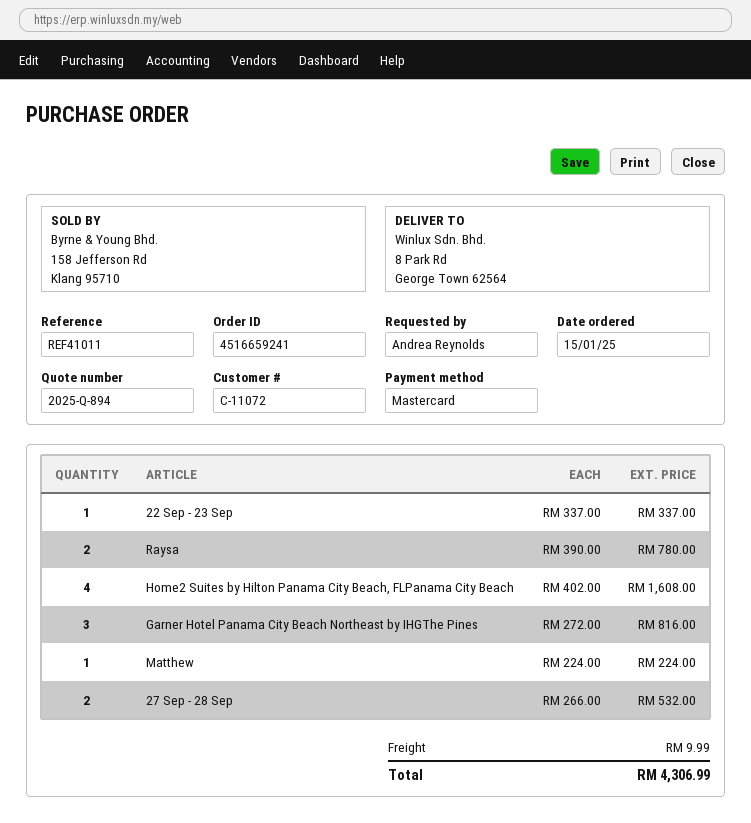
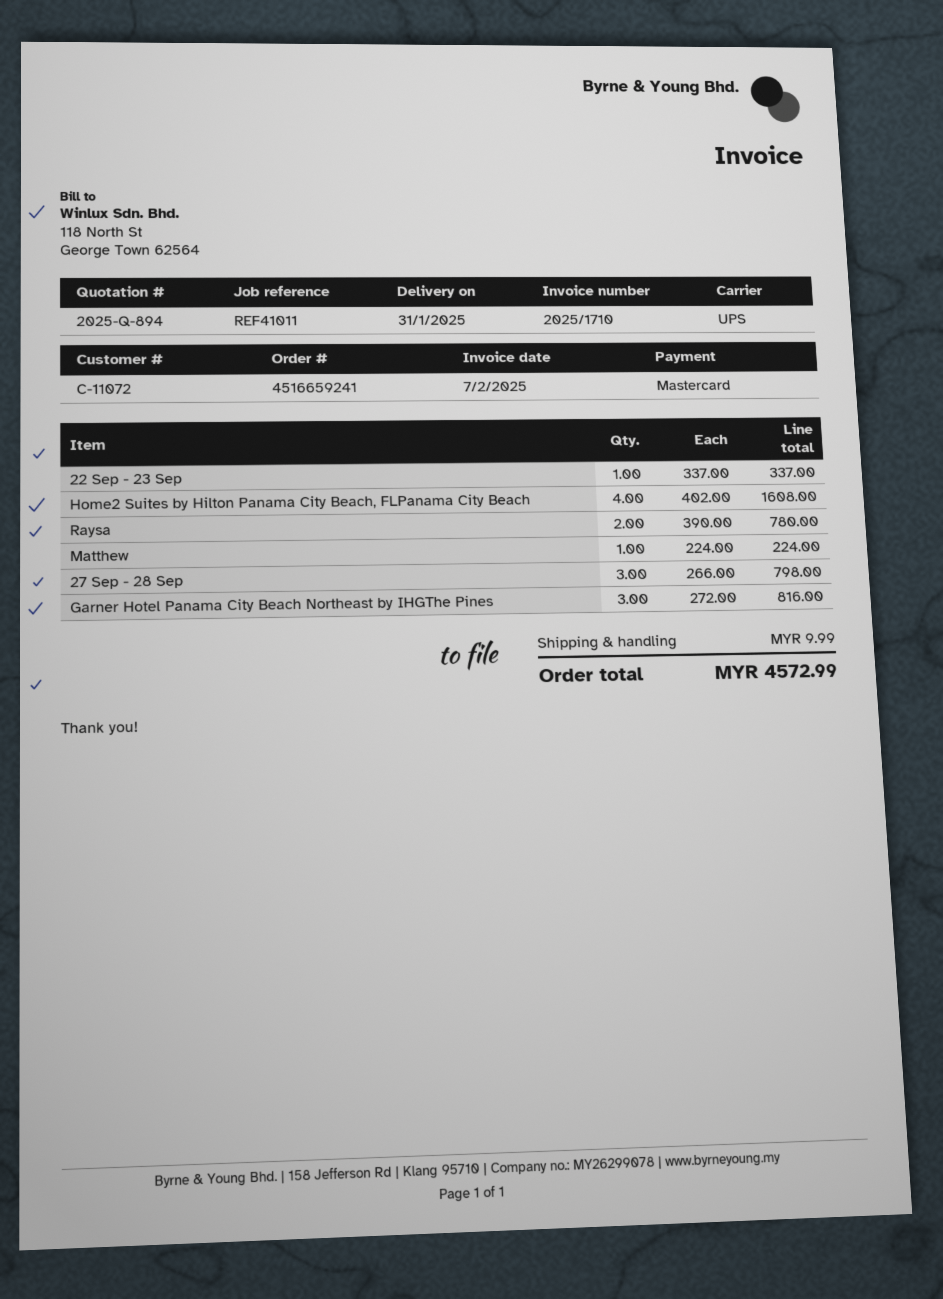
27 Sep - 28 Sep: 2 x 266.00 = 532.00 -> 3 x 266.00 = 798.00
total: 4306.99 -> 4572.99

